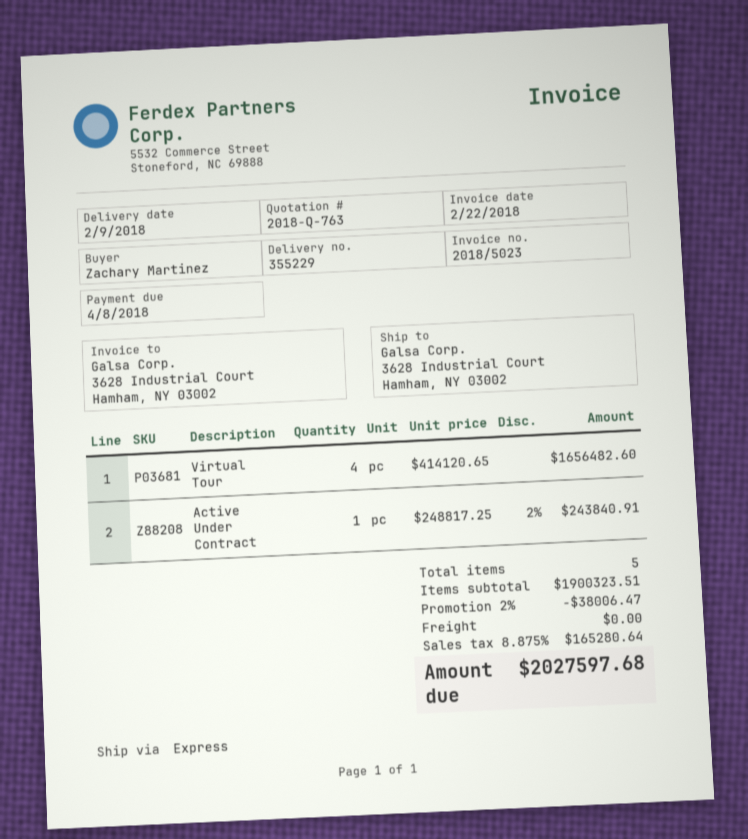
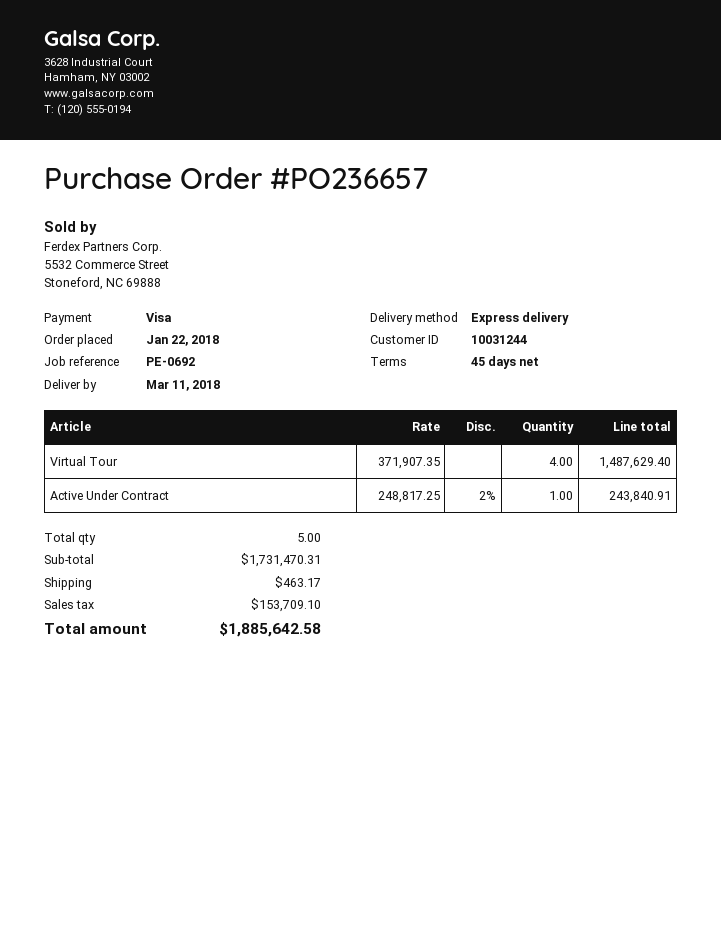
delivery date: 2018-02-09 -> 2018-03-11
Virtual Tour: 4 x 414120.65 = 1656482.60 -> 4 x 371907.35 = 1487629.40
subtotal: 1900323.51 -> 1731470.31
discount: 2% = 38006.47 -> none
shipping: 0.00 -> 463.17
tax: 165280.64 -> 153709.10
total: 2027597.68 -> 1885642.58

